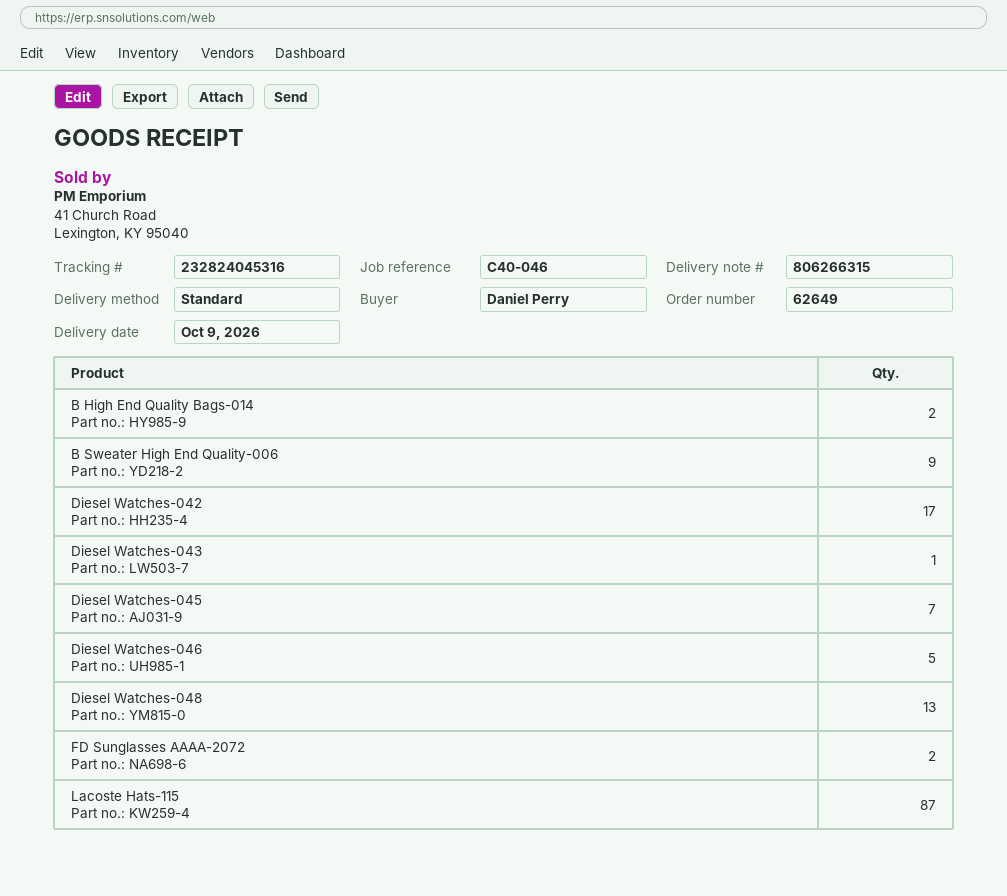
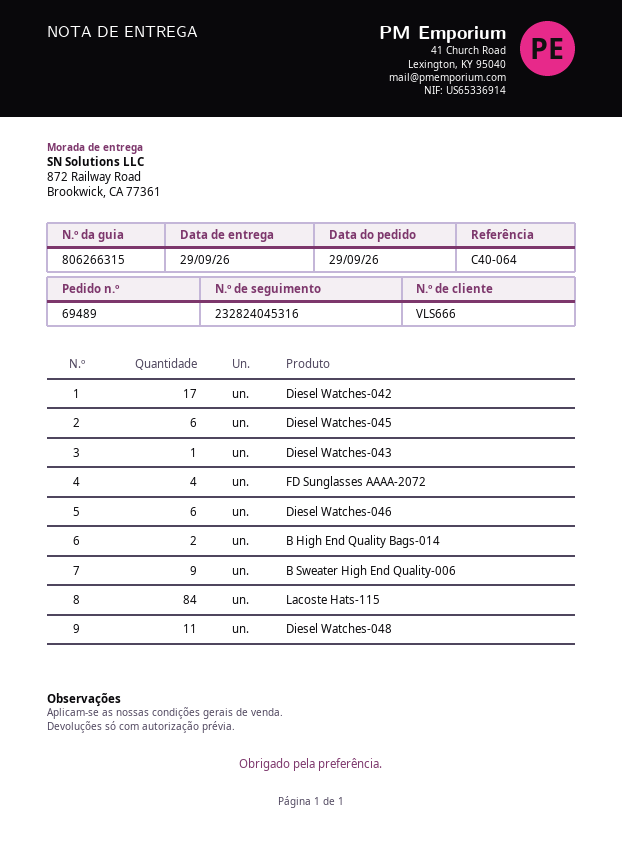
order number: 62649 -> 69489
delivery date: 2026-10-09 -> 2026-09-29
reference: C40-046 -> C40-064
Diesel Watches-045: 7 -> 6
Diesel Watches-046: 5 -> 6
Diesel Watches-048: 13 -> 11
FD Sunglasses AAAA-2072: 2 -> 4
Lacoste Hats-115: 87 -> 84

